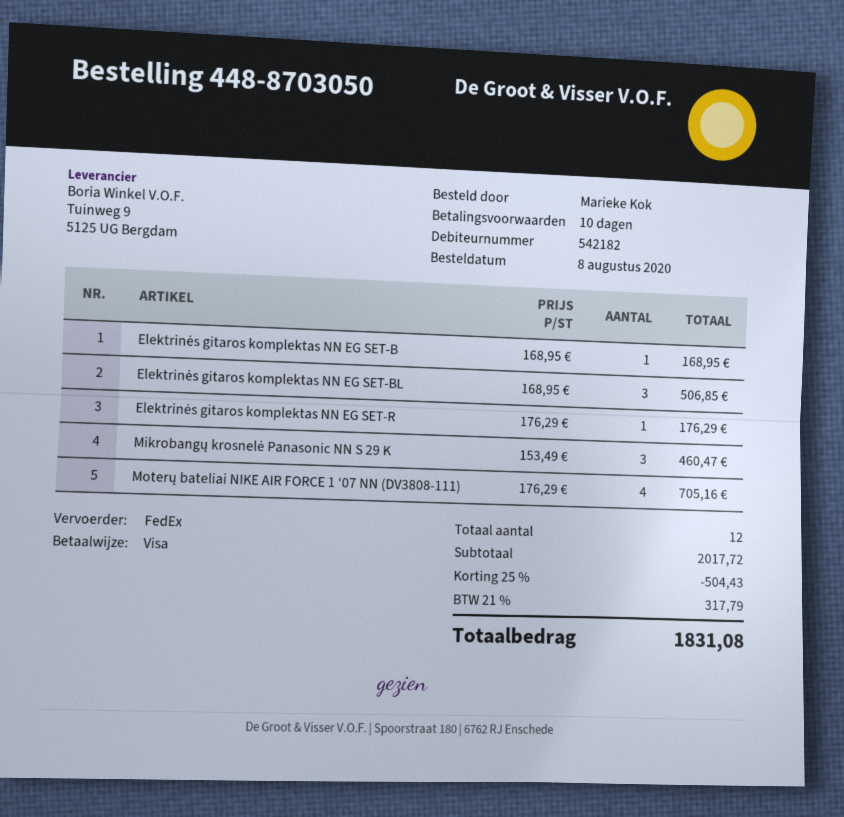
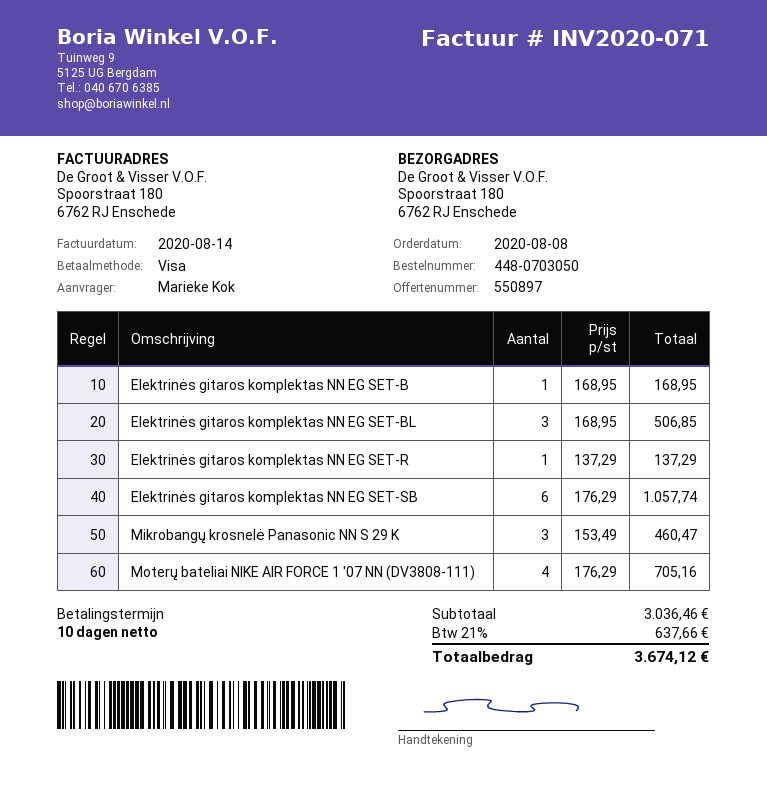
order number: 448-8703050 -> 448-0703050
Elektrinės gitaros komplektas NN EG SET-R: 1 x 176.29 = 176.29 -> 1 x 137.29 = 137.29
Elektrinės gitaros komplektas NN EG SET-SB: none -> 6 x 176.29 = 1057.74
subtotal: 2017.72 -> 3036.46
discount: 25% = 504.43 -> none
tax: 21% = 317.79 -> 21% = 637.66
total: 1831.08 -> 3674.12

